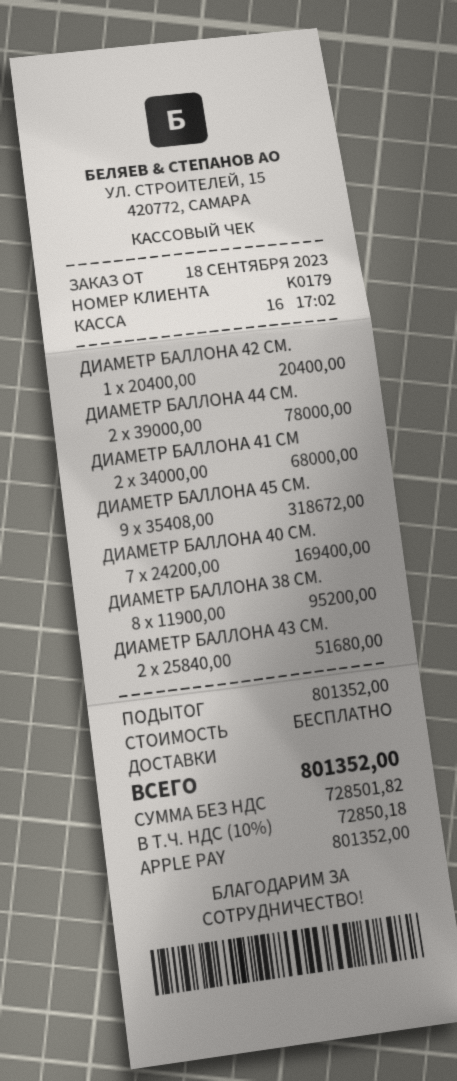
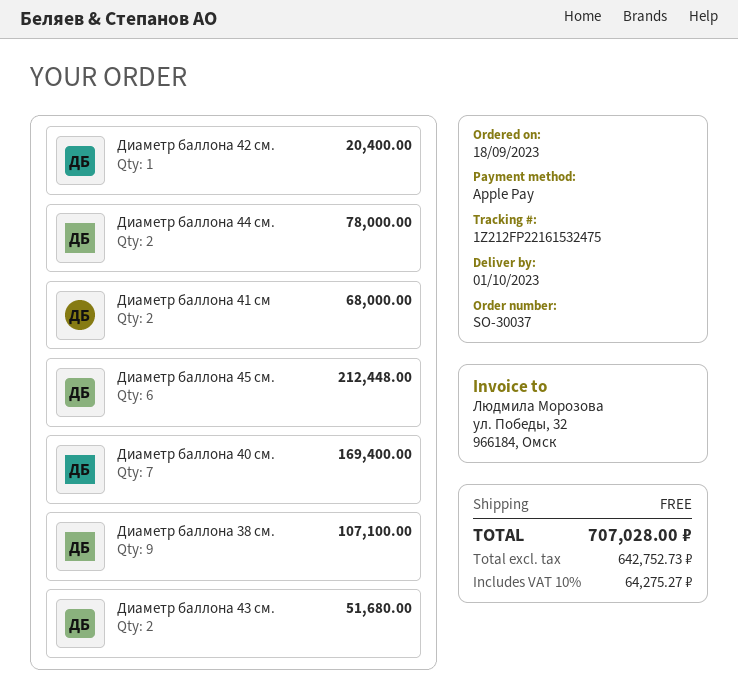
ДИАМЕТР БАЛЛОНА 45 СМ.: 9 for 318672.00 -> 6 for 212448.00
ДИАМЕТР БАЛЛОНА 38 СМ.: 8 for 95200.00 -> 9 for 107100.00
net: 728501.82 -> 642752.73
tax: 10% = 72850.18 -> 10% = 64275.27
total: 801352.00 -> 707028.00

